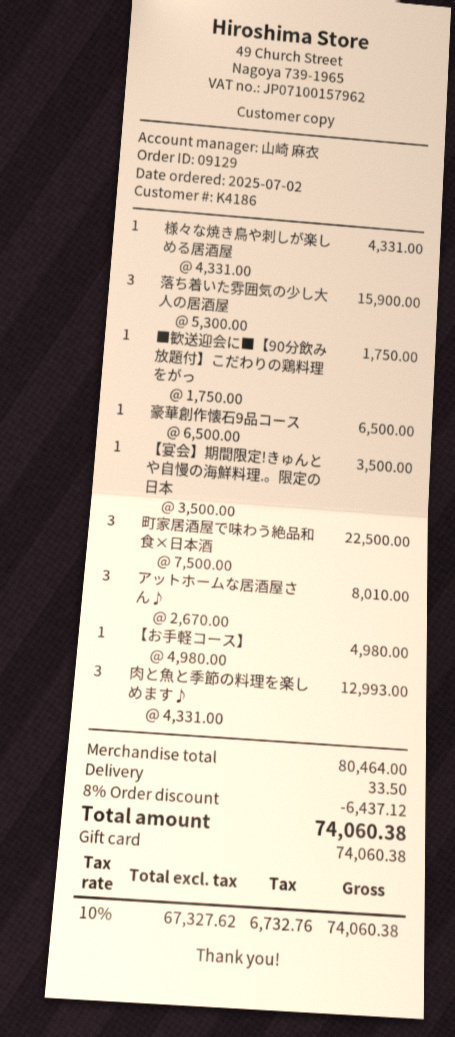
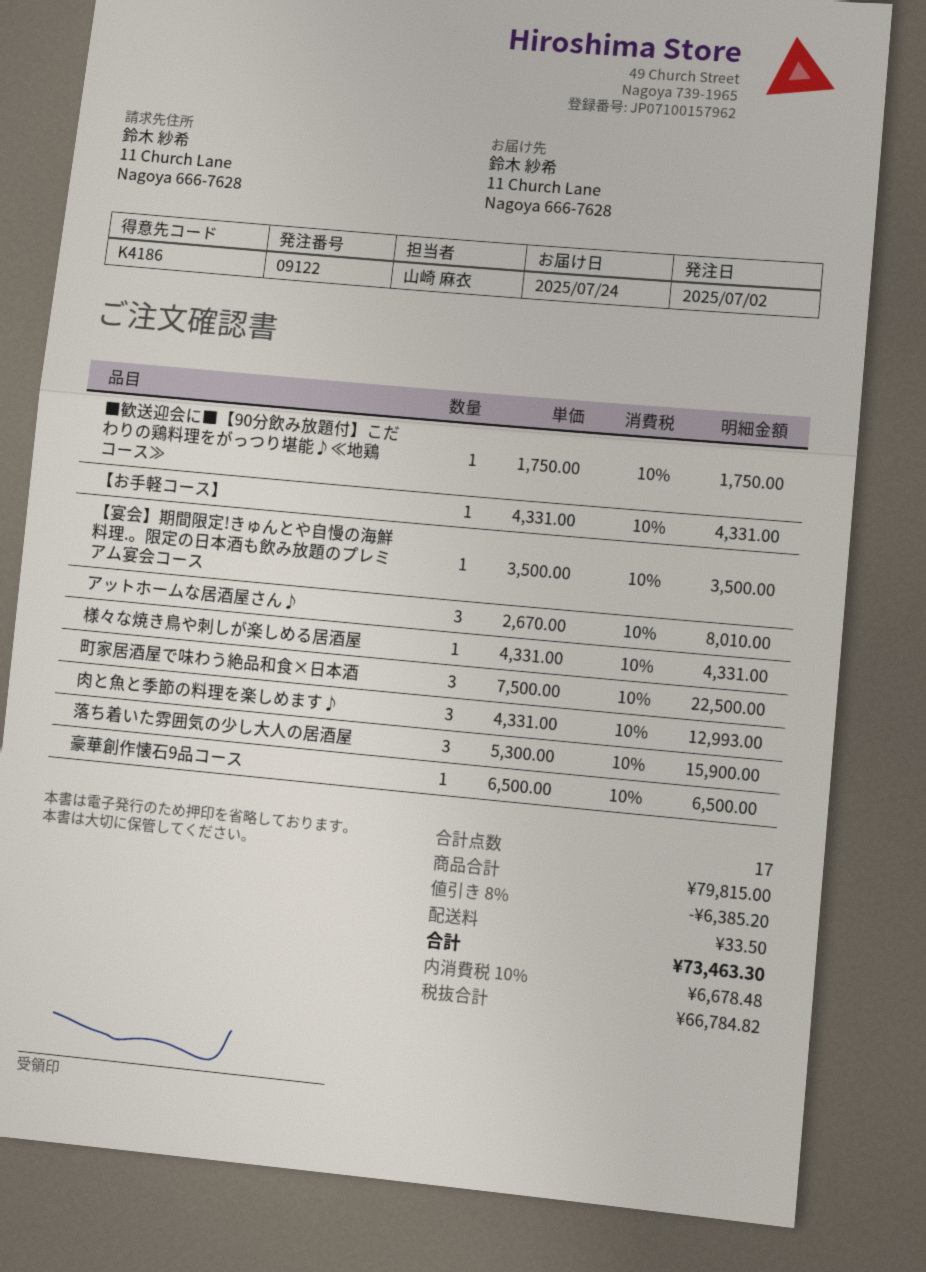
order number: 09129 -> 09122
【お手軽コース】: 1 x 4980.00 = 4980.00 -> 1 x 4331.00 = 4331.00
subtotal: 80464.00 -> 79815.00
discount: 8% = 6437.12 -> 8% = 6385.20
net: 67327.62 -> 66784.82
tax: 10% = 6732.76 -> 10% = 6678.48
total: 74060.38 -> 73463.30

